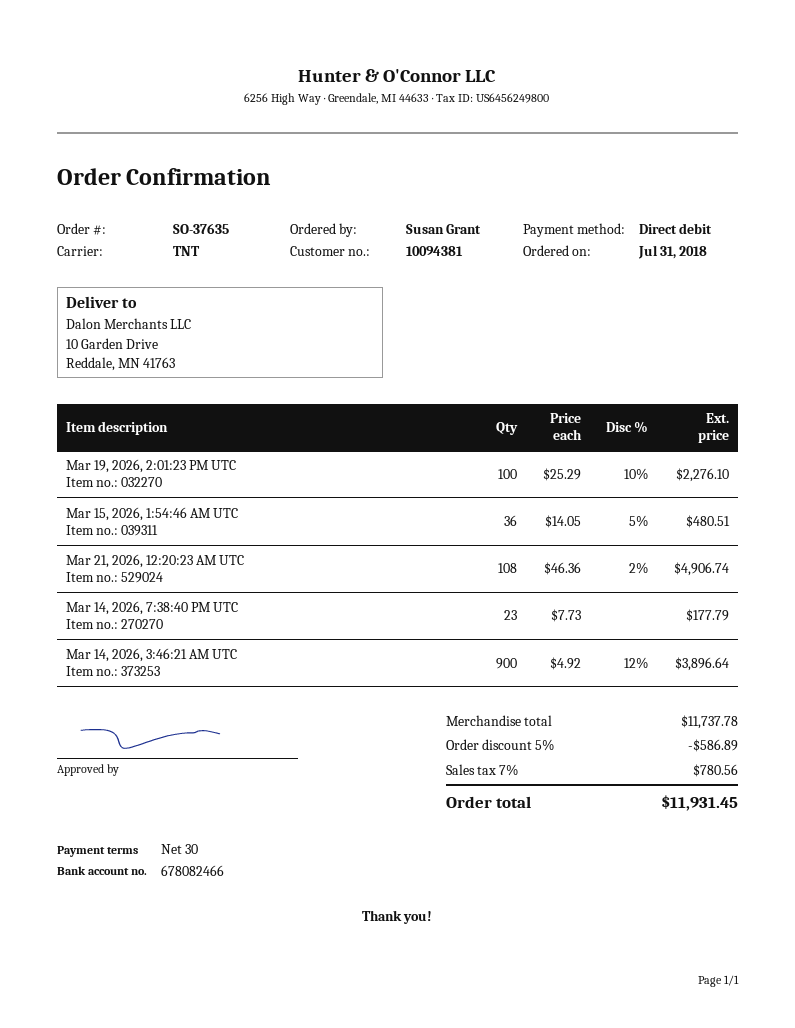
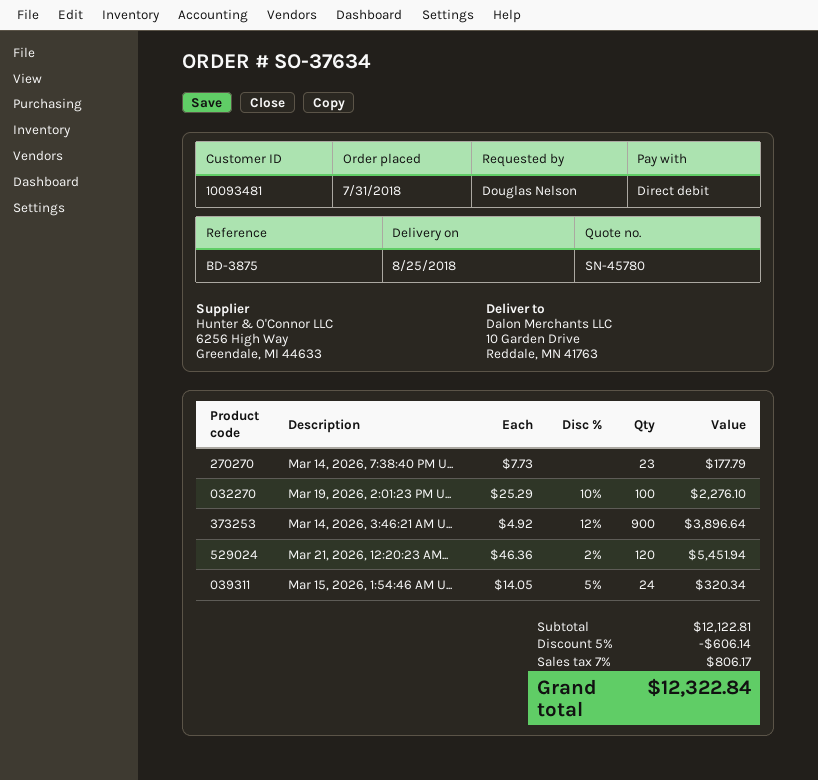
order number: SO-37635 -> SO-37634
customer number: 10094381 -> 10093481
ordered by: Susan Grant -> Douglas Nelson
Mar 15, 2026, 1:54:46 AM UTC: 36 x 14.05 - 5% = 480.51 -> 24 x 14.05 - 5% = 320.34
Mar 21, 2026, 12:20:23 AM UTC: 108 x 46.36 - 2% = 4906.74 -> 120 x 46.36 - 2% = 5451.94
subtotal: 11737.78 -> 12122.81
discount: 5% = 586.89 -> 5% = 606.14
tax: 7% = 780.56 -> 7% = 806.17
total: 11931.45 -> 12322.84

